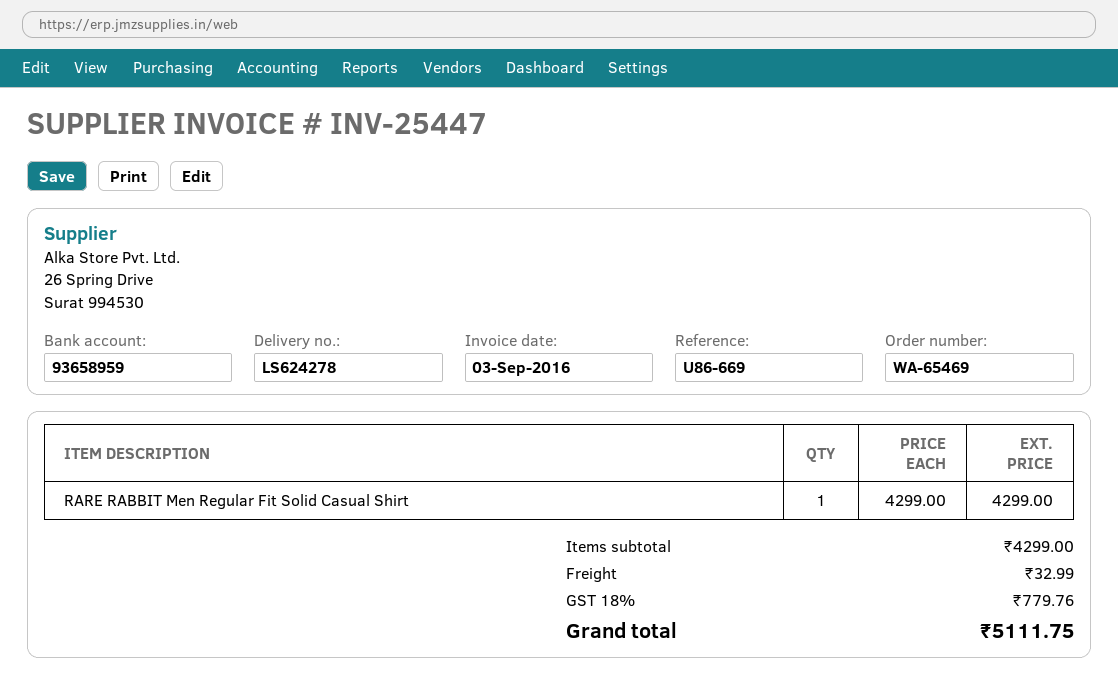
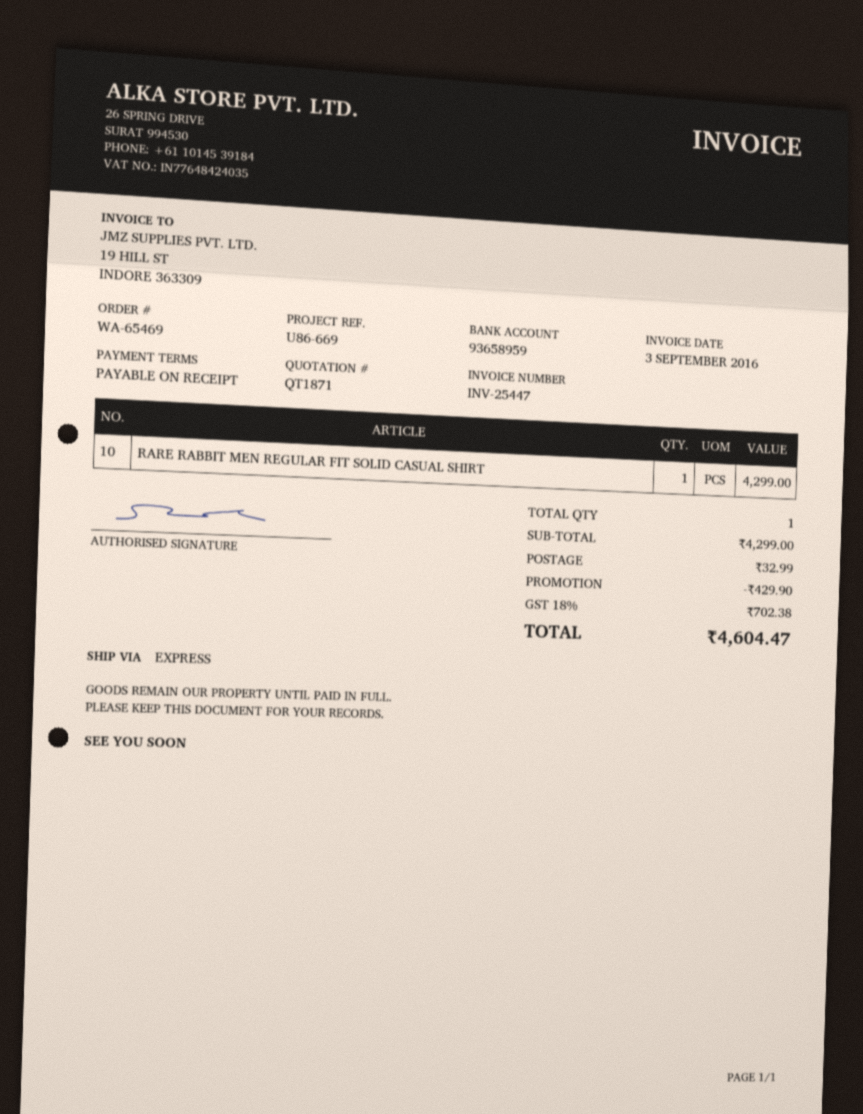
discount: none -> 429.90
tax: 18% = 779.76 -> 18% = 702.38
total: 5111.75 -> 4604.47

